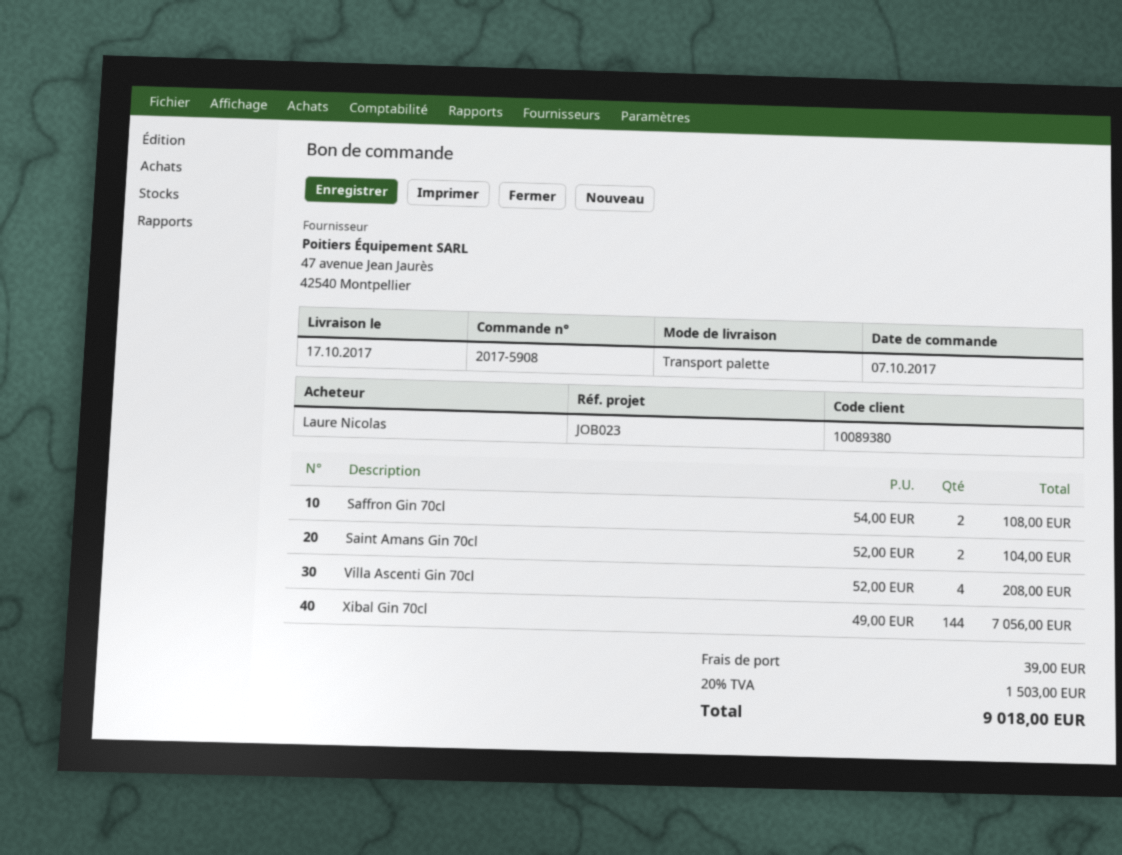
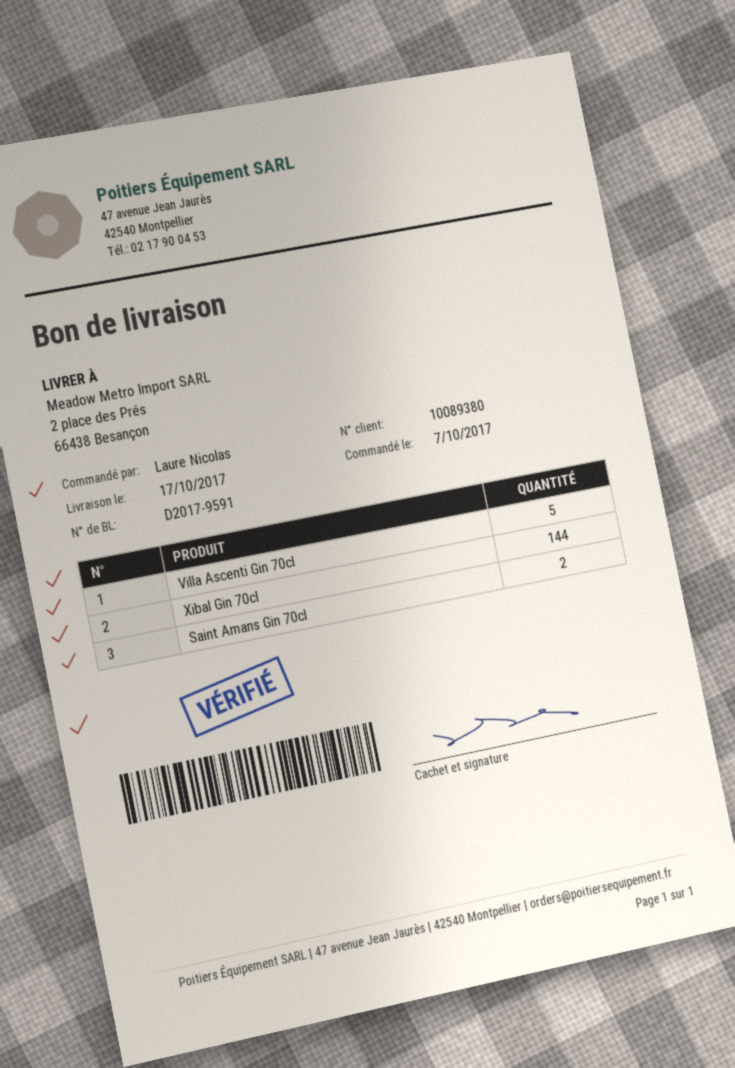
Saffron Gin 70cl: 2 -> none
Villa Ascenti Gin 70cl: 4 -> 5

